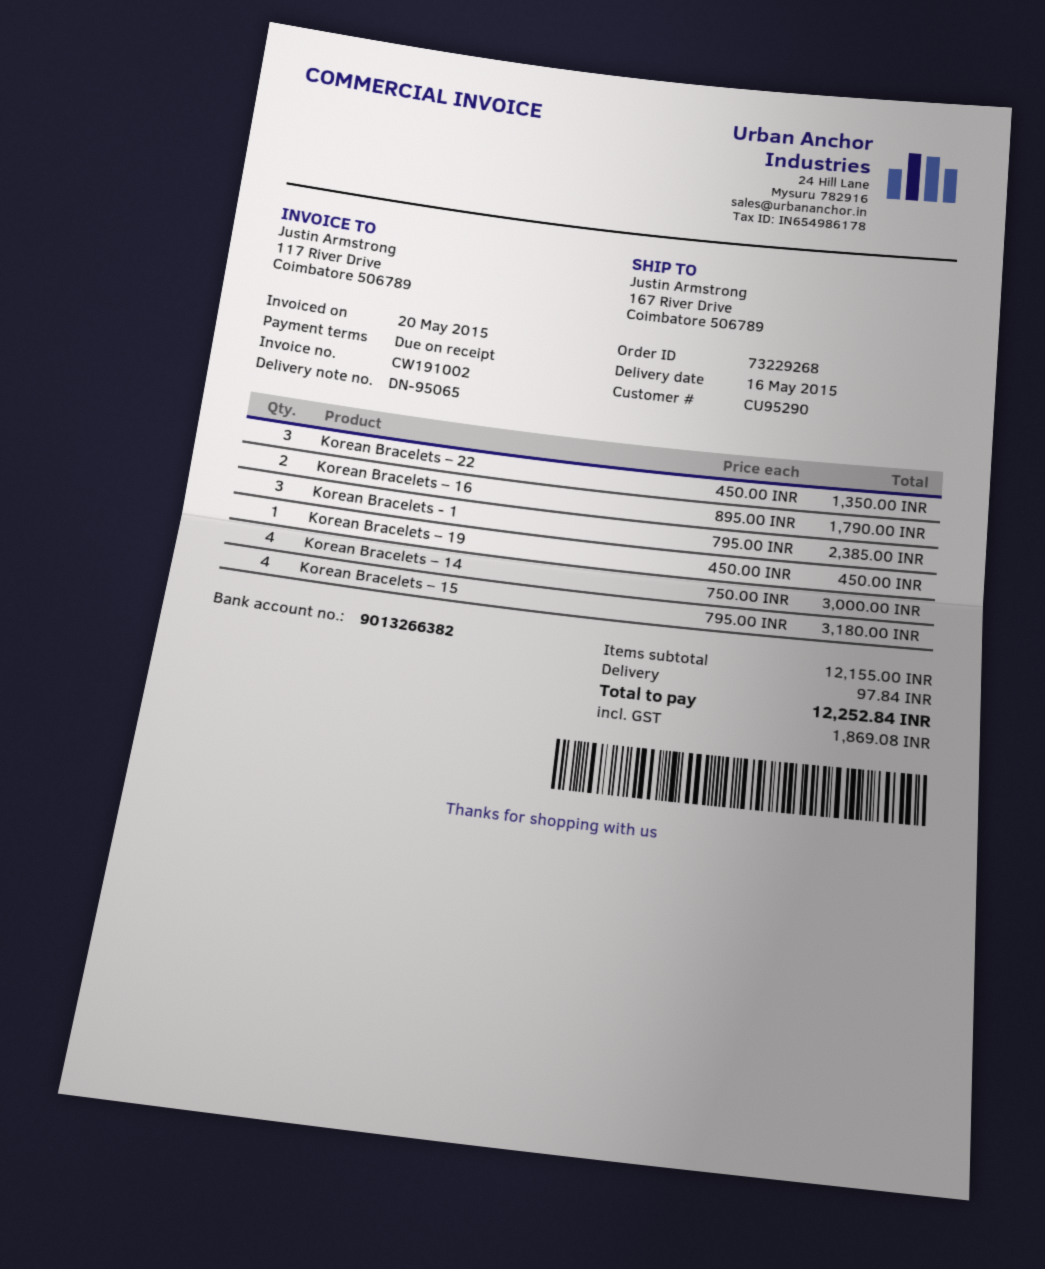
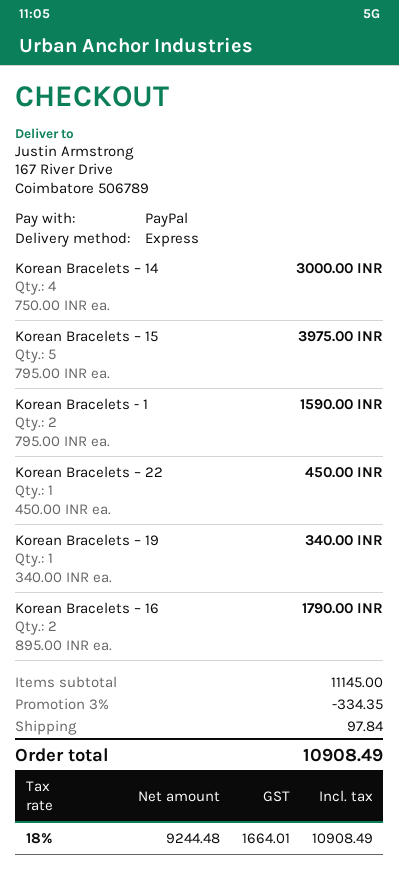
Korean Bracelets – 22: 3 x 450.00 = 1350.00 -> 1 x 450.00 = 450.00
Korean Bracelets - 1: 3 x 795.00 = 2385.00 -> 2 x 795.00 = 1590.00
Korean Bracelets – 19: 1 x 450.00 = 450.00 -> 1 x 340.00 = 340.00
Korean Bracelets – 15: 4 x 795.00 = 3180.00 -> 5 x 795.00 = 3975.00
subtotal: 12155.00 -> 11145.00
discount: none -> 3% = 334.35
tax: 1869.08 -> 1664.01
total: 12252.84 -> 10908.49

